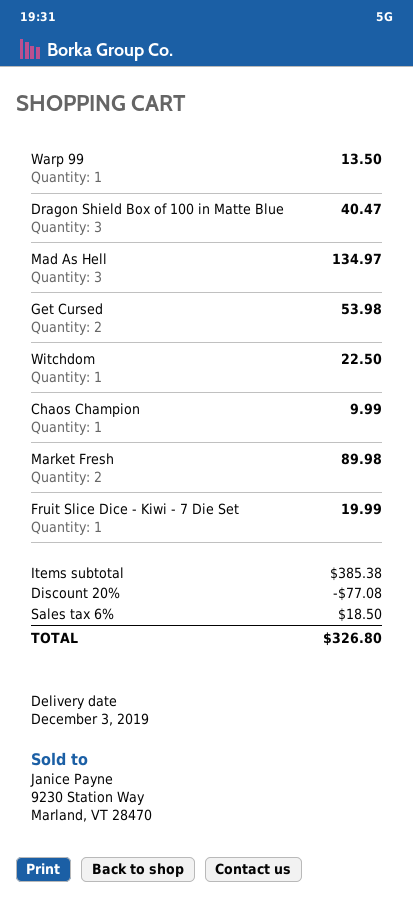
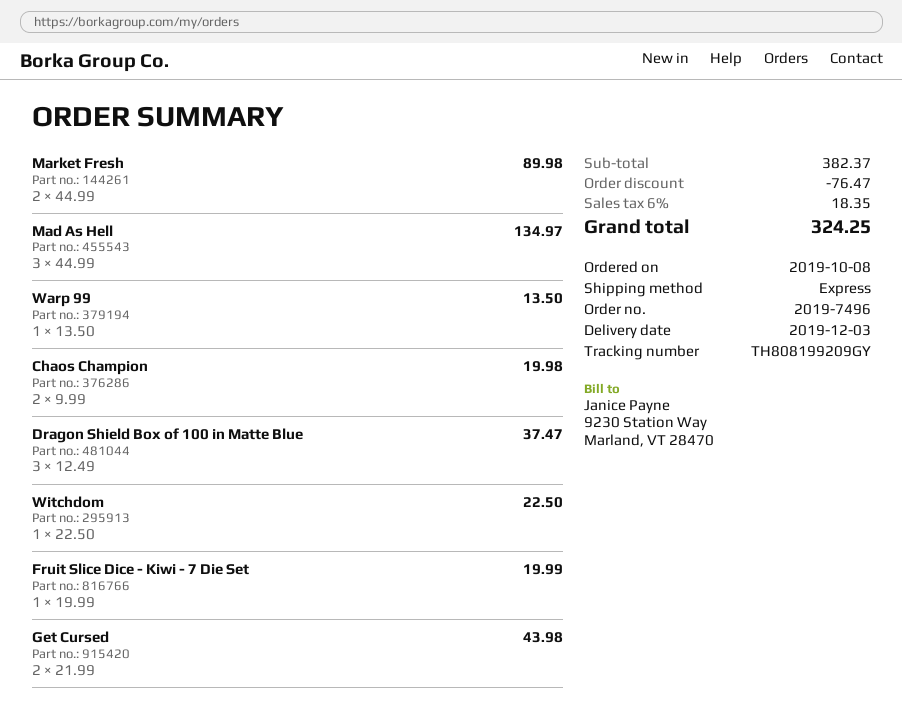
Dragon Shield Box of 100 in Matte Blue: 3 for 40.47 -> 3 for 37.47
Get Cursed: 2 for 53.98 -> 2 for 43.98
Chaos Champion: 1 for 9.99 -> 2 for 19.98
subtotal: 385.38 -> 382.37
discount: 77.08 -> 76.47
tax: 6% = 18.50 -> 6% = 18.35
total: 326.80 -> 324.25

